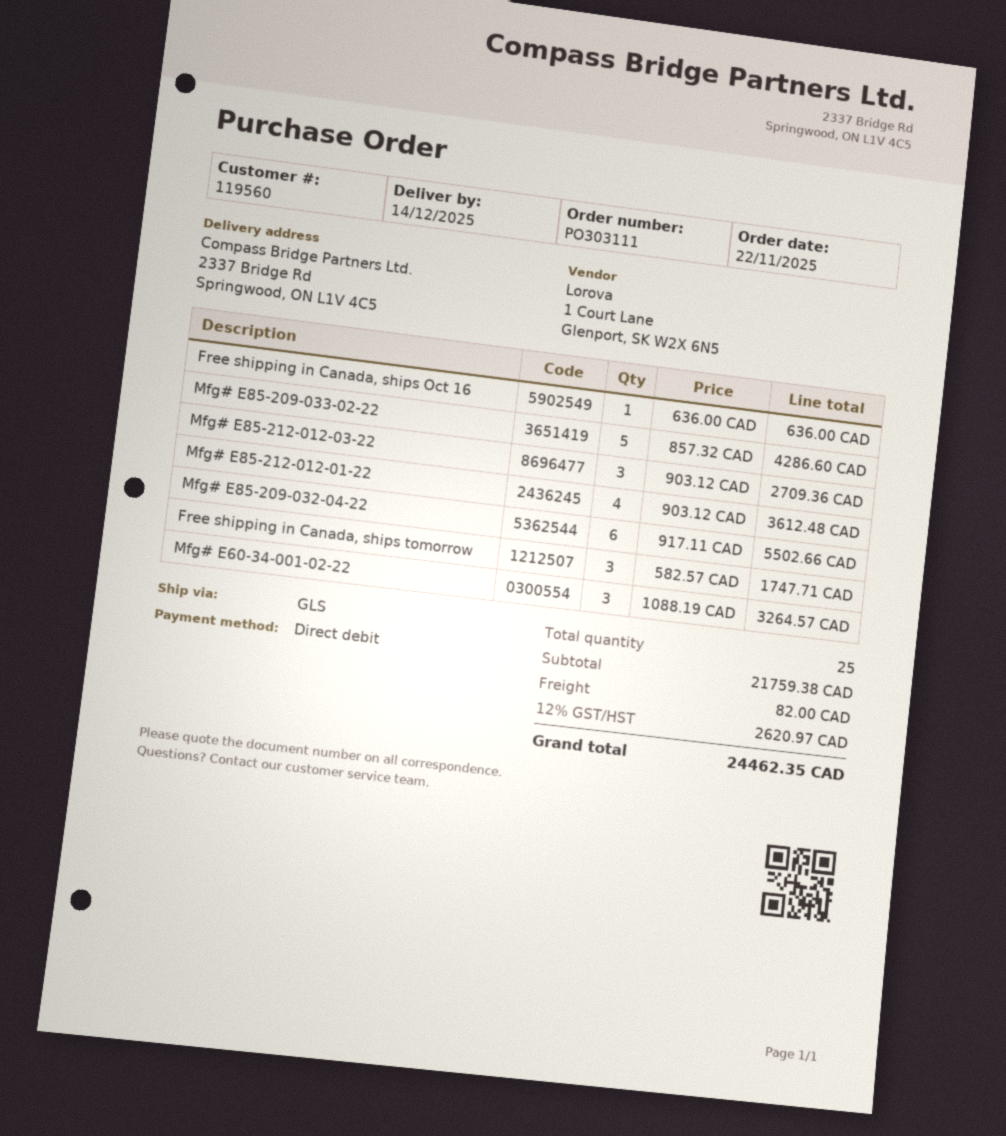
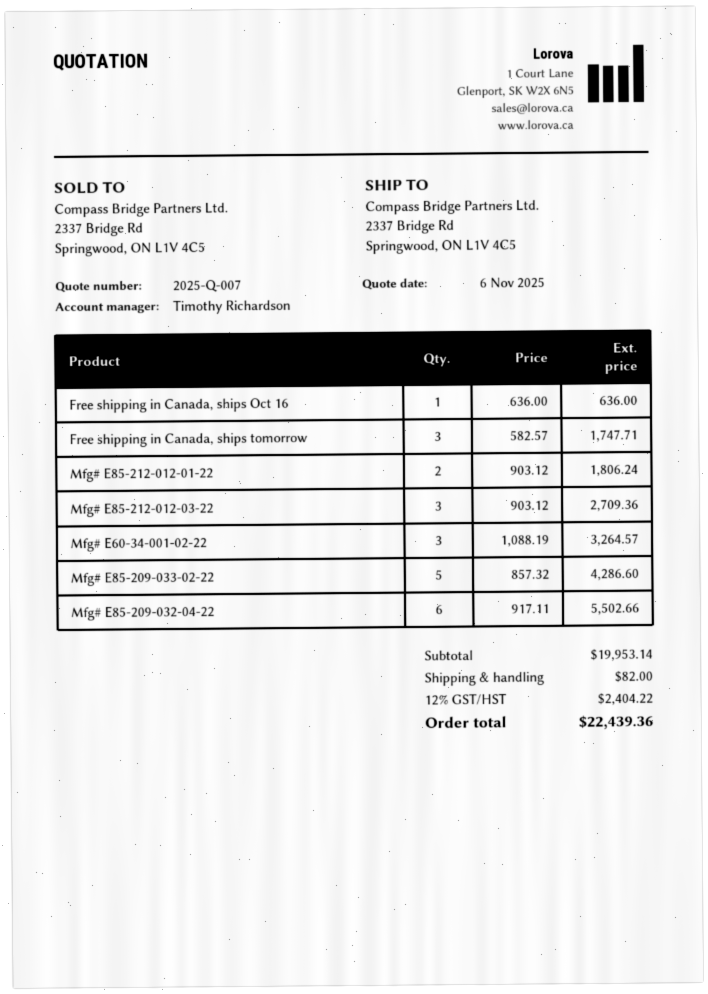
Mfg# E85-212-012-01-22: 4 x 903.12 = 3612.48 -> 2 x 903.12 = 1806.24
subtotal: 21759.38 -> 19953.14
tax: 12% = 2620.97 -> 12% = 2404.22
total: 24462.35 -> 22439.36

